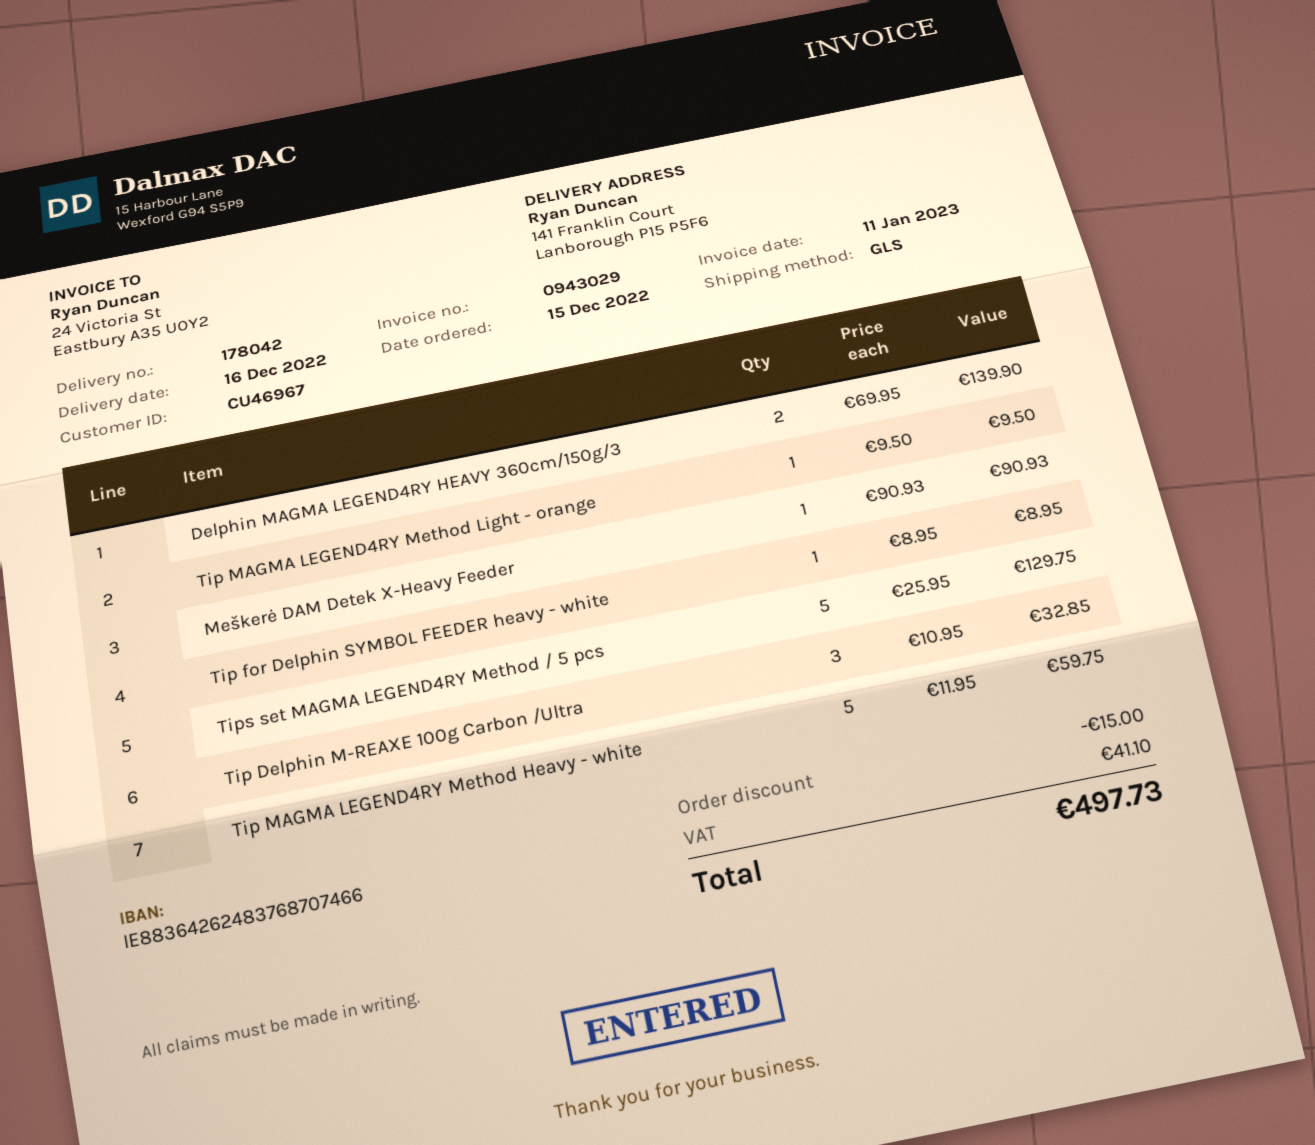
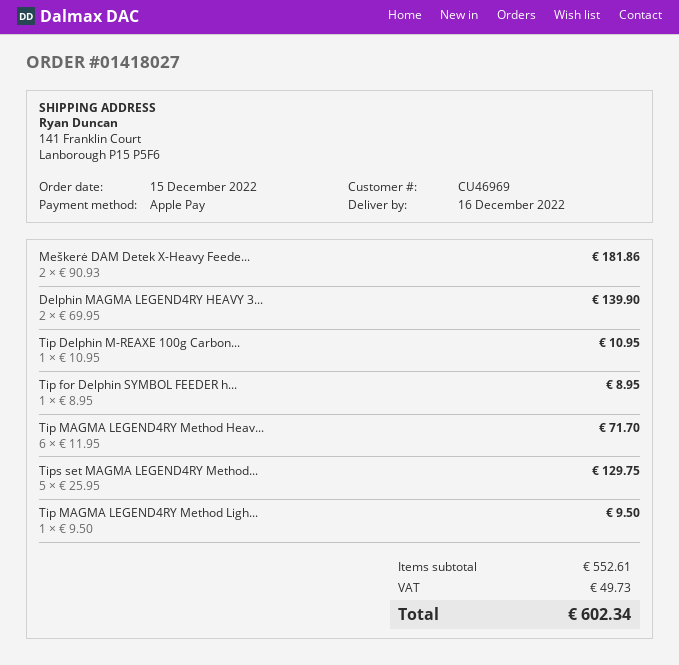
customer number: CU46967 -> CU46969
Meškerė DAM Detek X-Heavy Feeder: 1 x 90.93 = 90.93 -> 2 x 90.93 = 181.86
Tip Delphin M-REAXE 100g Carbon /Ultra: 3 x 10.95 = 32.85 -> 1 x 10.95 = 10.95
Tip MAGMA LEGEND4RY Method Heavy - white: 5 x 11.95 = 59.75 -> 6 x 11.95 = 71.70
discount: 15.00 -> none
tax: 41.10 -> 49.73
total: 497.73 -> 602.34

